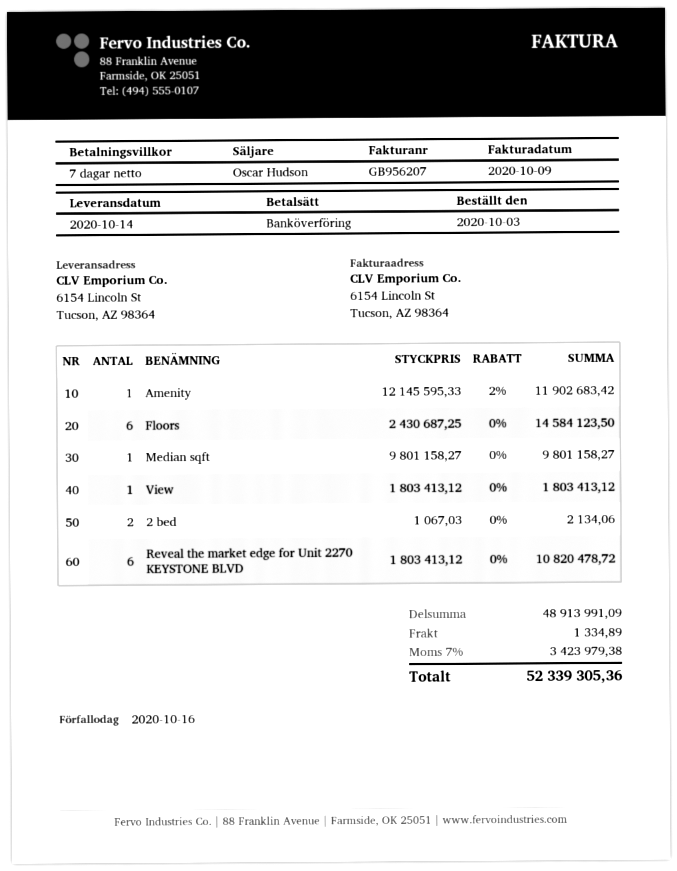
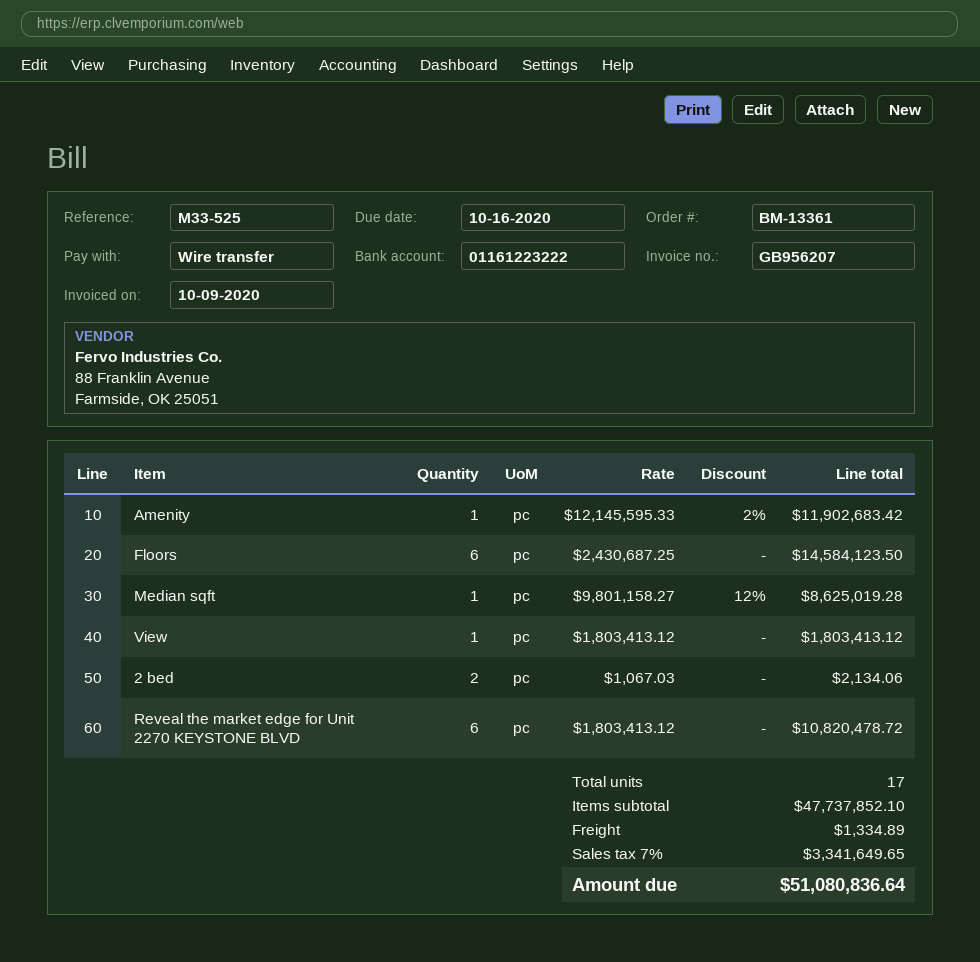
Median sqft: 1 x 9801158.27 = 9801158.27 -> 1 x 9801158.27 - 12% = 8625019.28
subtotal: 48913991.09 -> 47737852.10
tax: 7% = 3423979.38 -> 7% = 3341649.65
total: 52339305.36 -> 51080836.64

